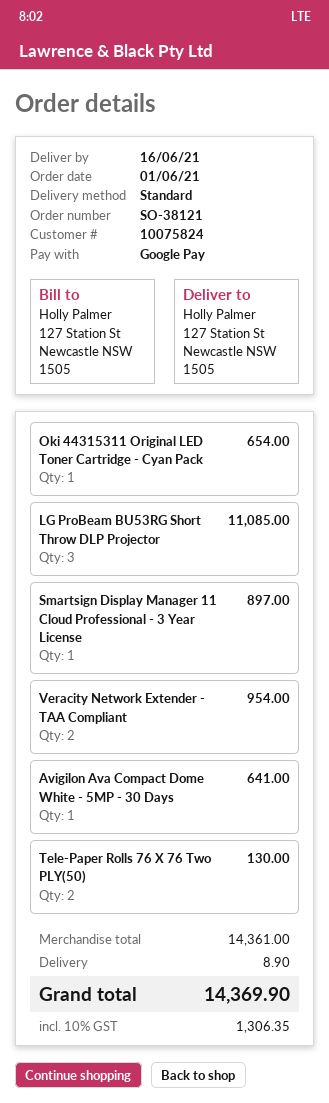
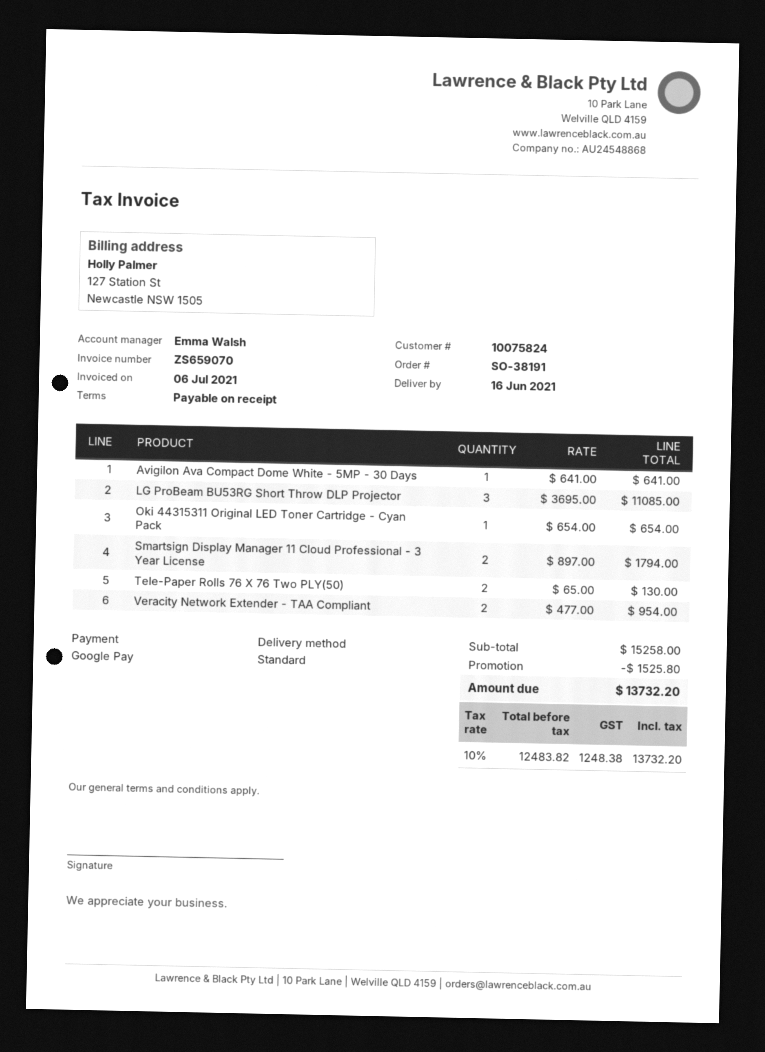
order number: SO-38121 -> SO-38191
Smartsign Display Manager 11 Cloud Professional - 3 Year License: 1 for 897.00 -> 2 for 1794.00
subtotal: 14361.00 -> 15258.00
discount: none -> 1525.80
shipping: 8.90 -> none
tax: 10% = 1306.35 -> 10% = 1248.38
total: 14369.90 -> 13732.20

